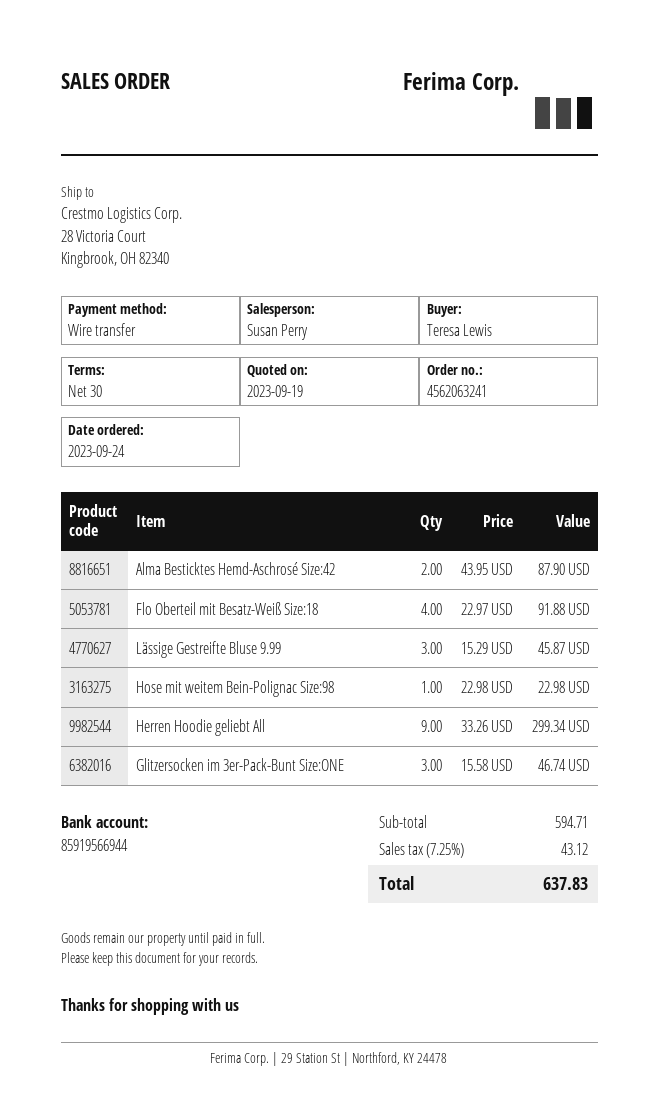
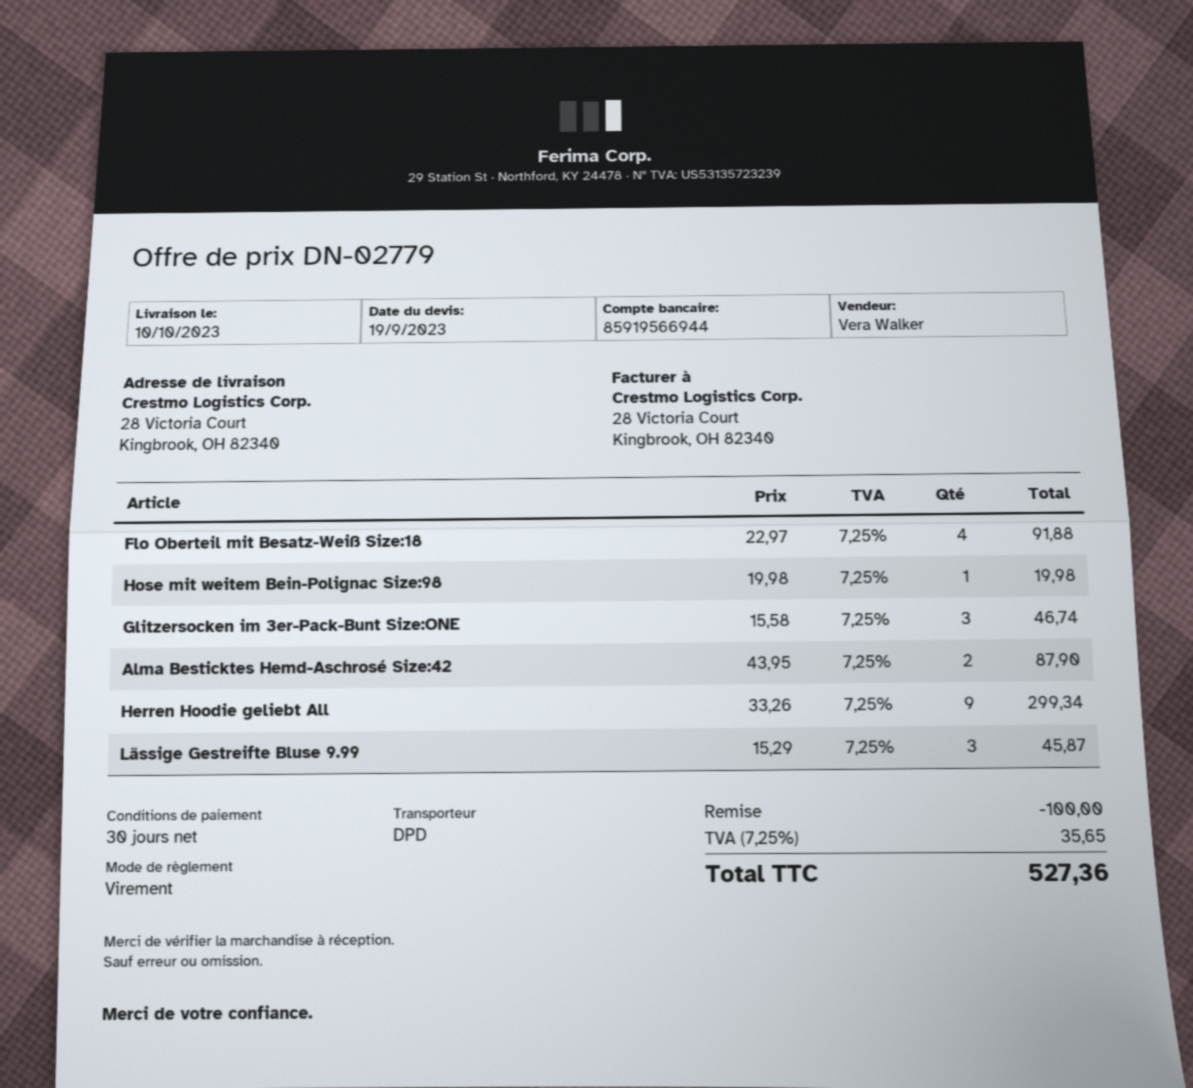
sales rep: Susan Perry -> Vera Walker
Hose mit weitem Bein-Polignac Size:98: 1 x 22.98 = 22.98 -> 1 x 19.98 = 19.98
discount: none -> 100.00
tax: 7.25% = 43.12 -> 7.25% = 35.65
total: 637.83 -> 527.36

